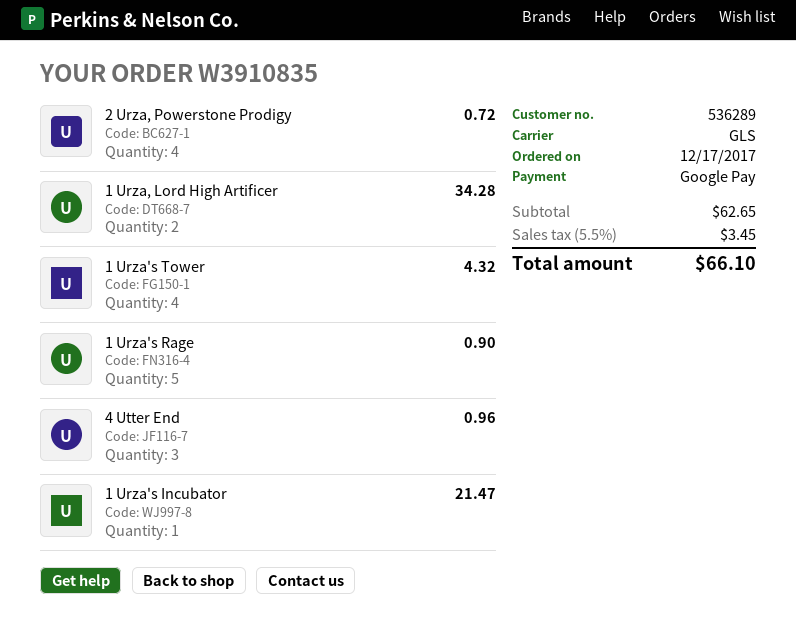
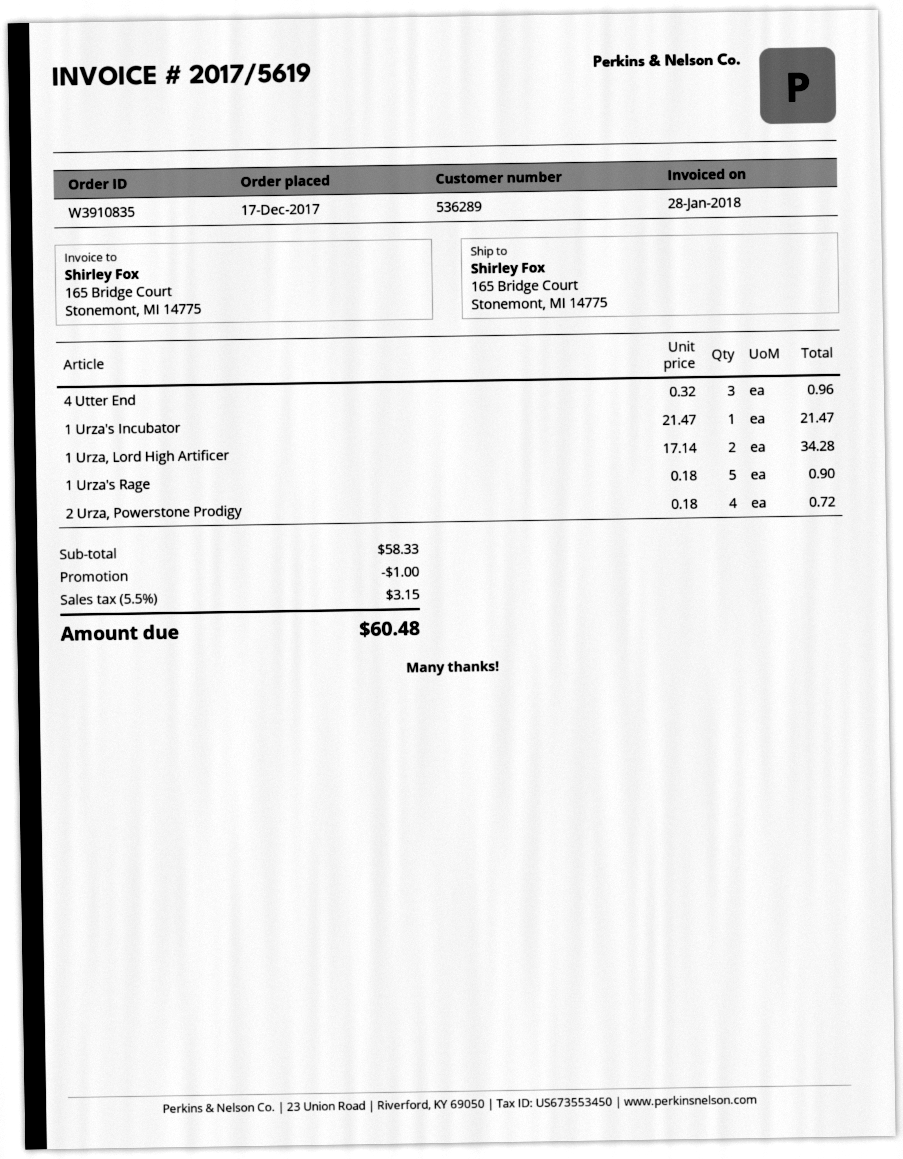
1 Urza's Tower: 4 for 4.32 -> none
subtotal: 62.65 -> 58.33
discount: none -> 1.00
tax: 5.5% = 3.45 -> 5.5% = 3.15
total: 66.10 -> 60.48

